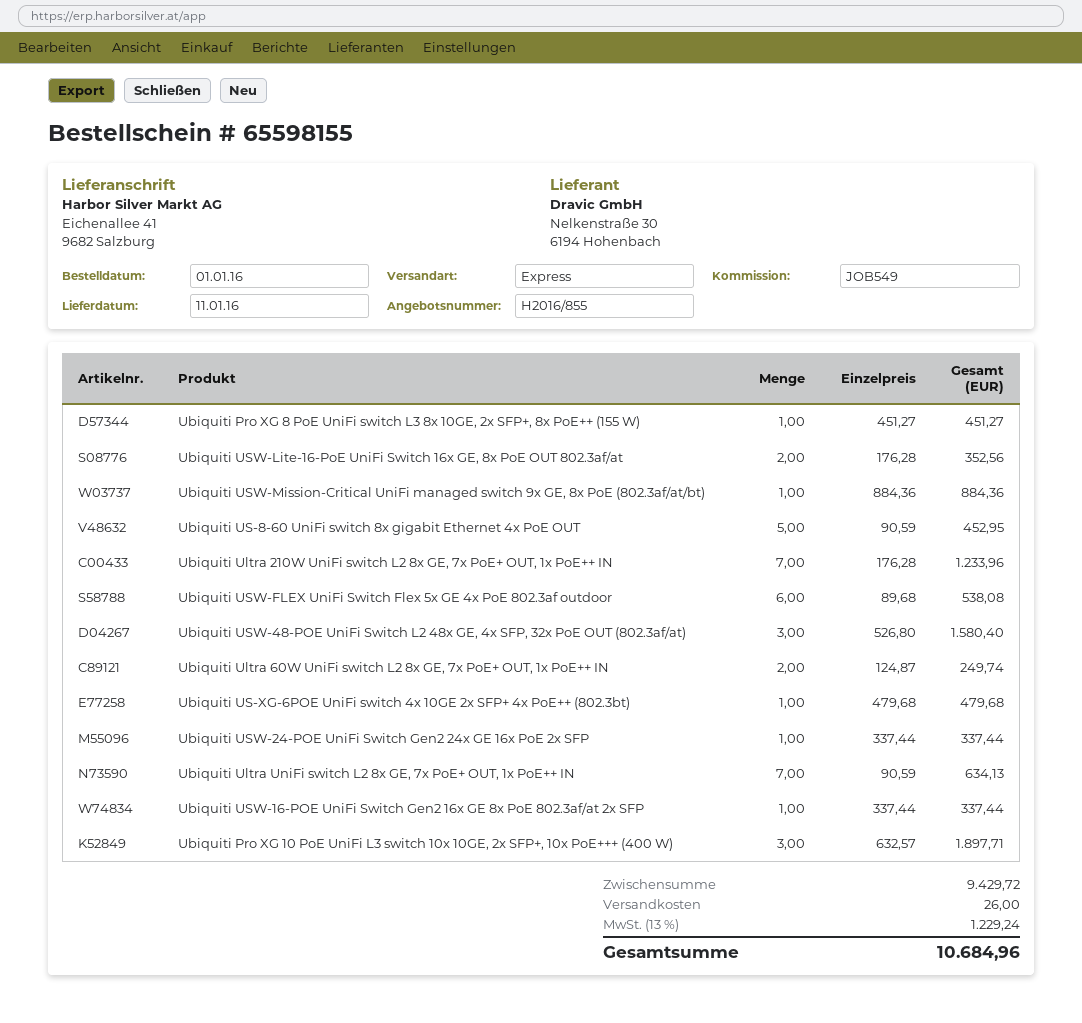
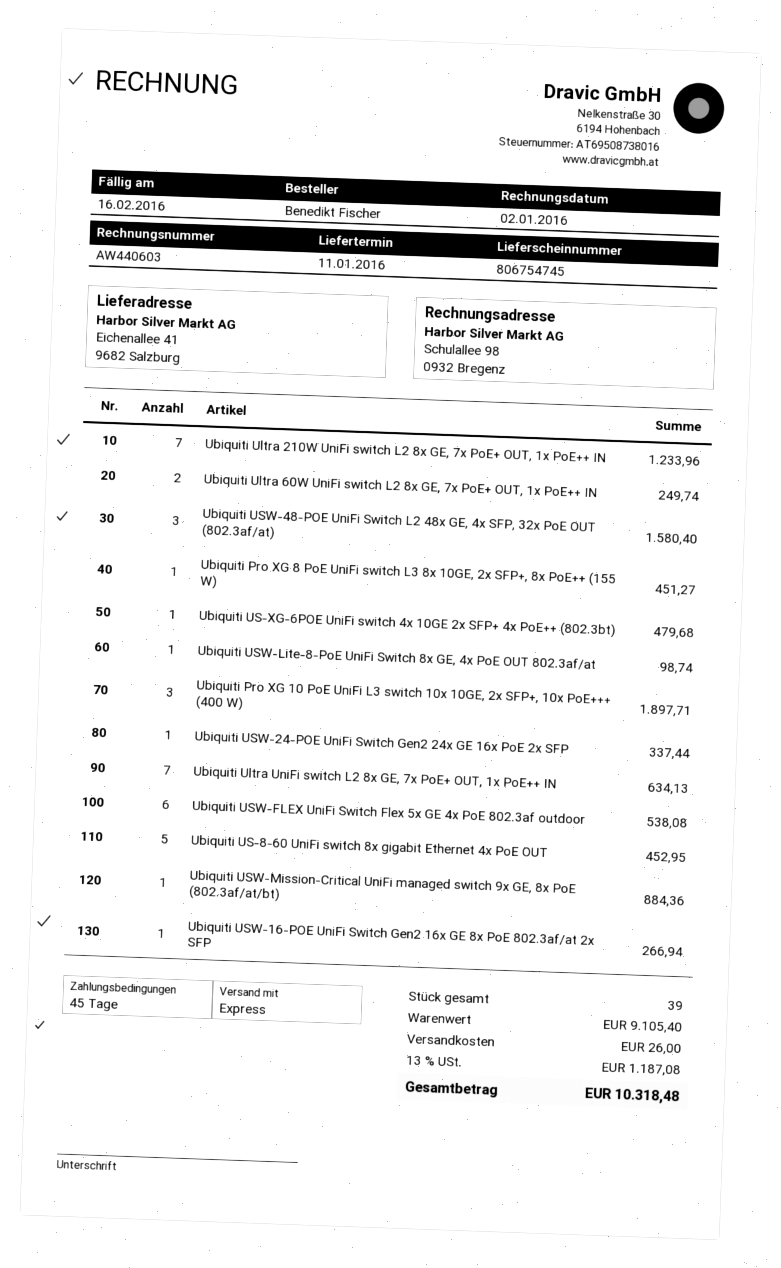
Ubiquiti USW-Lite-16-PoE UniFi Switch 16x GE, 8x PoE OUT 802.3af/at: 2 for 352.56 -> none
Ubiquiti USW-16-POE UniFi Switch Gen2 16x GE 8x PoE 802.3af/at 2x SFP: 1 for 337.44 -> 1 for 266.94
Ubiquiti USW-Lite-8-PoE UniFi Switch 8x GE, 4x PoE OUT 802.3af/at: none -> 1 for 98.74
subtotal: 9429.72 -> 9105.40
tax: 13% = 1229.24 -> 13% = 1187.08
total: 10684.96 -> 10318.48

